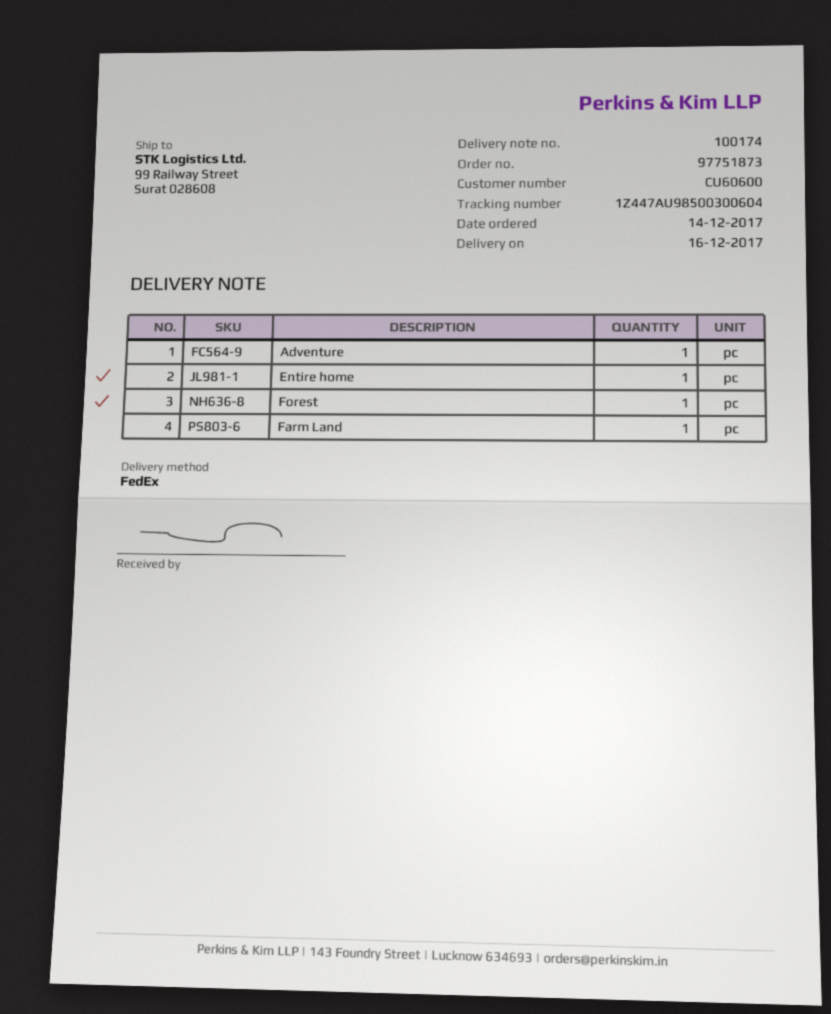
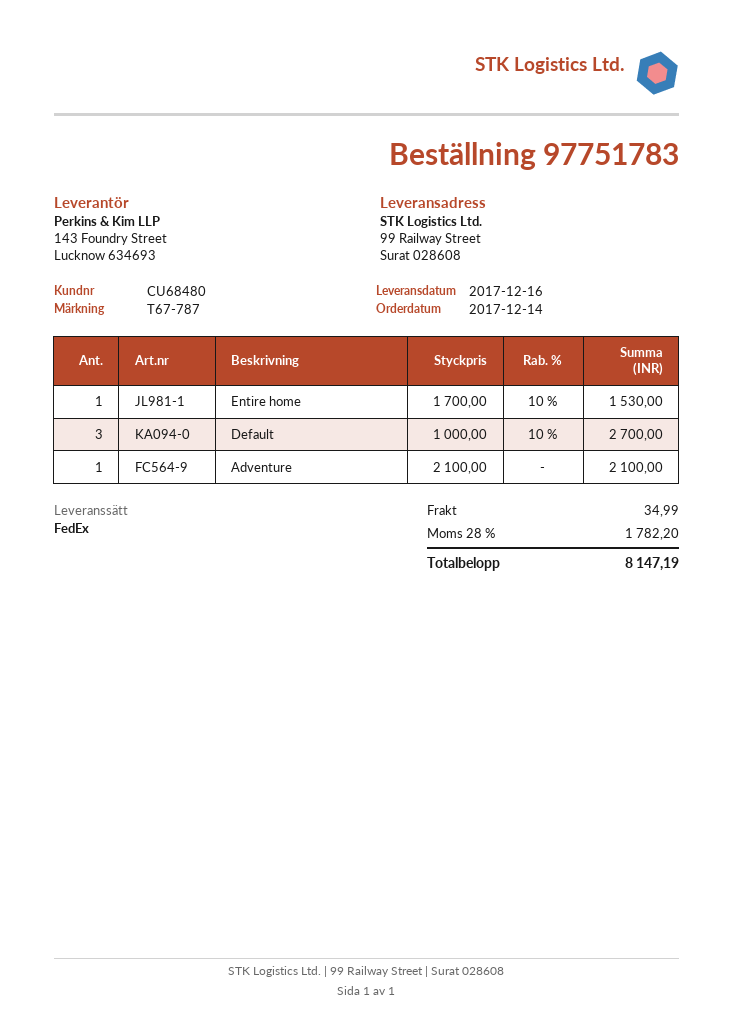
order number: 97751873 -> 97751783
customer number: CU60600 -> CU68480
Forest: 1 -> none
Farm Land: 1 -> none
Default: none -> 3

